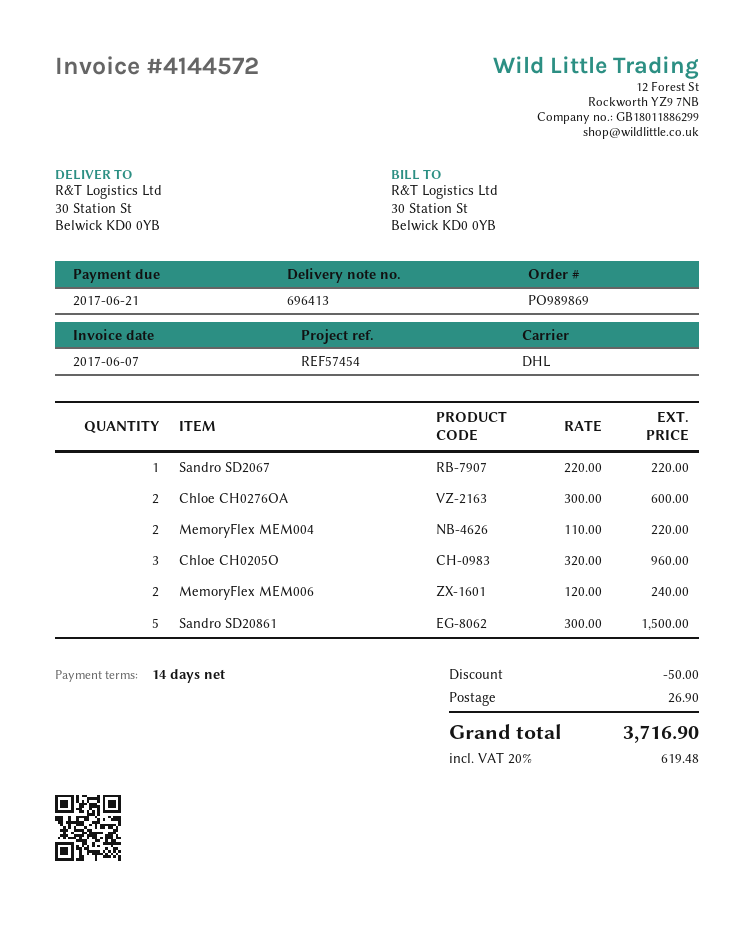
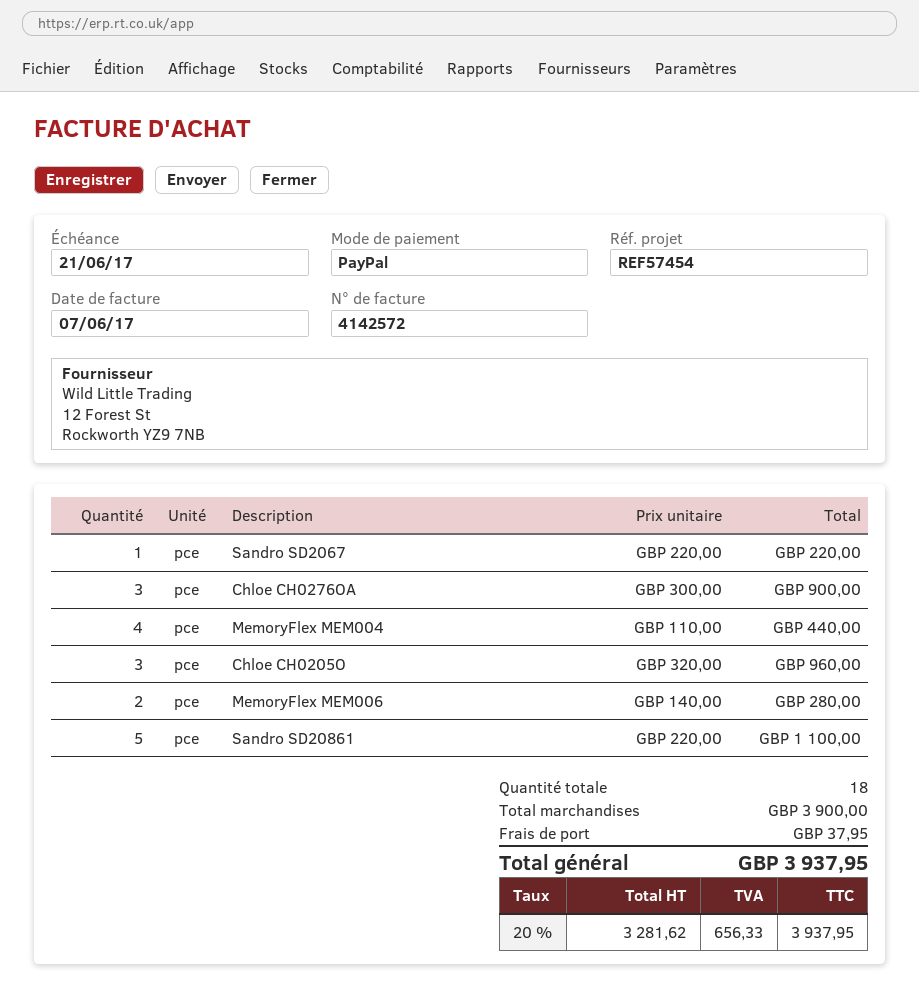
invoice number: 4144572 -> 4142572
Chloe CH0276OA: 2 x 300.00 = 600.00 -> 3 x 300.00 = 900.00
MemoryFlex MEM004: 2 x 110.00 = 220.00 -> 4 x 110.00 = 440.00
MemoryFlex MEM006: 2 x 120.00 = 240.00 -> 2 x 140.00 = 280.00
Sandro SD20861: 5 x 300.00 = 1500.00 -> 5 x 220.00 = 1100.00
discount: 50.00 -> none
shipping: 26.90 -> 37.95
tax: 20% = 619.48 -> 20% = 656.33
total: 3716.90 -> 3937.95

